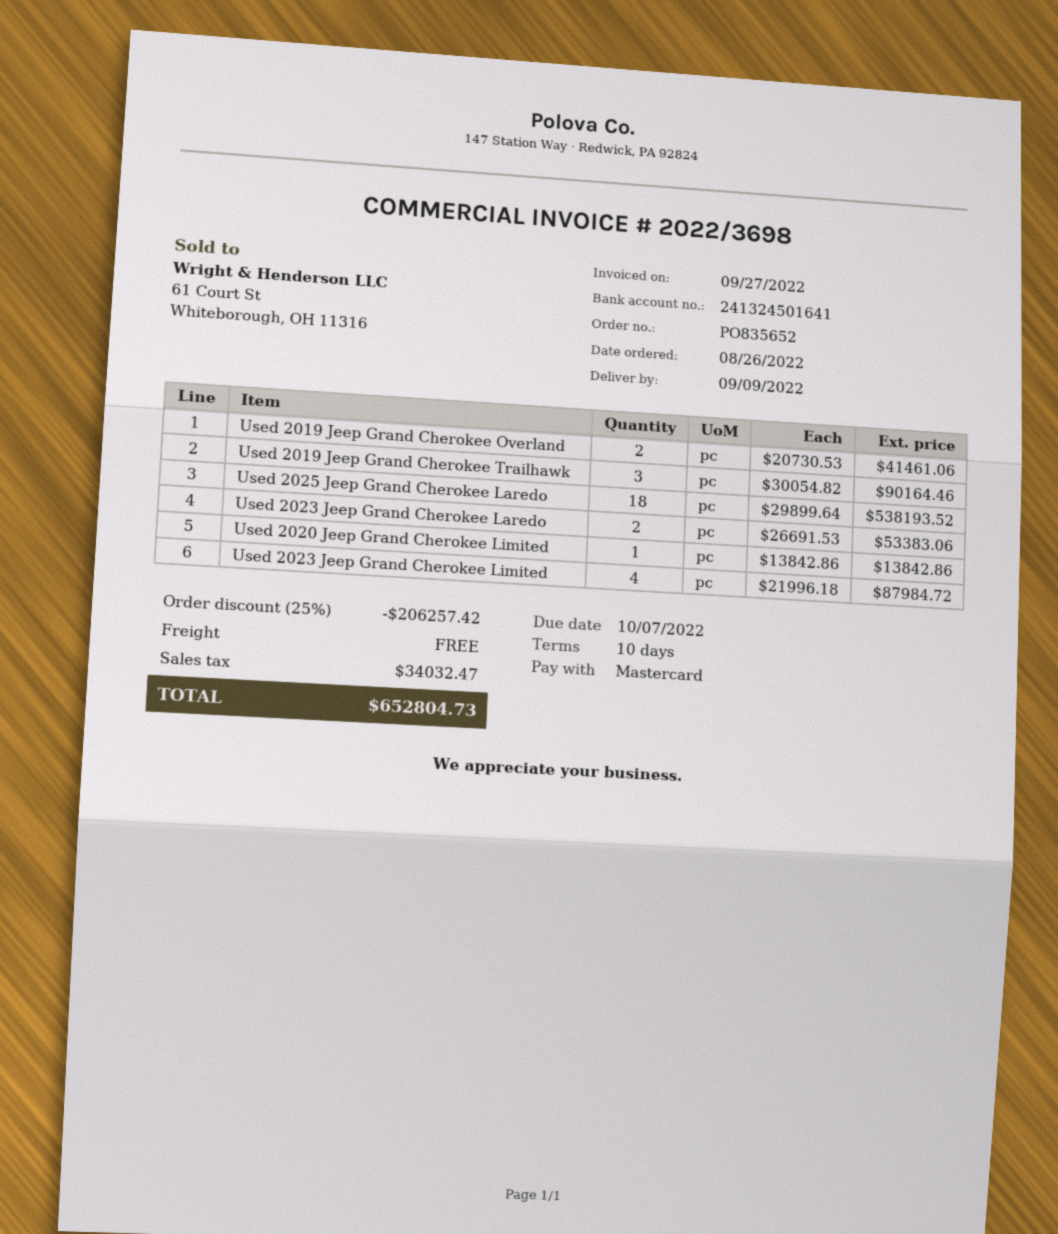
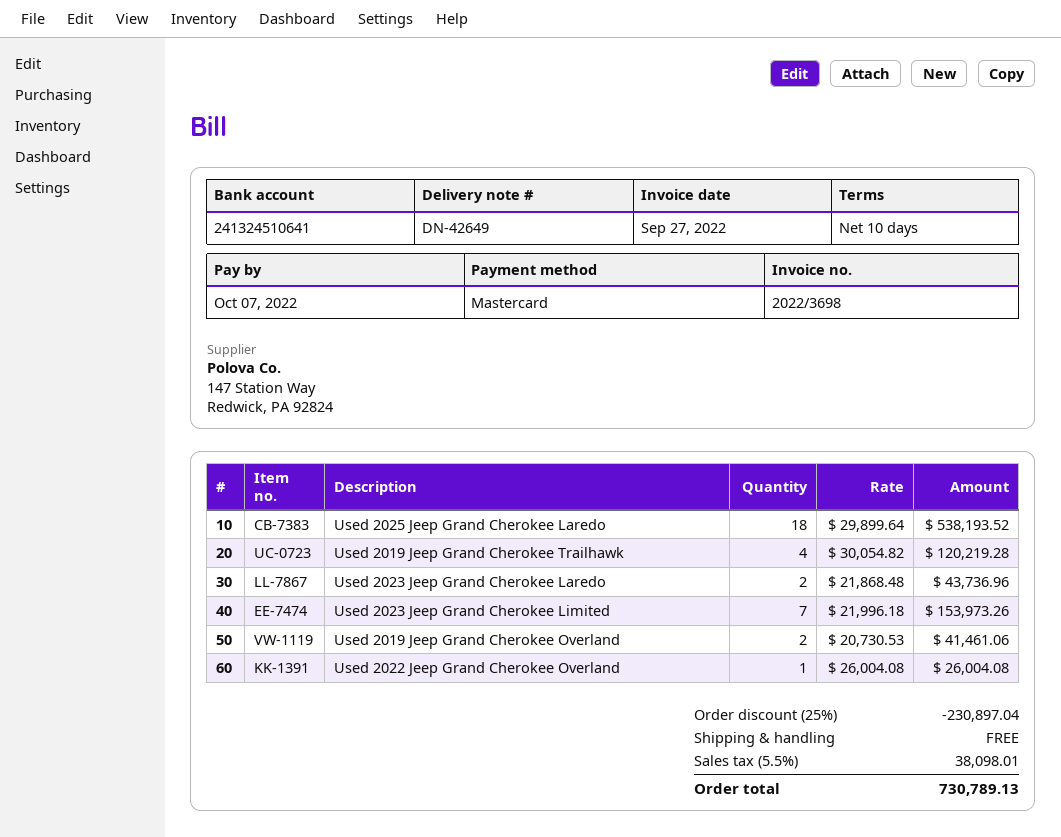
bank account: 241324501641 -> 241324510641
Used 2019 Jeep Grand Cherokee Trailhawk: 3 x 30054.82 = 90164.46 -> 4 x 30054.82 = 120219.28
Used 2023 Jeep Grand Cherokee Laredo: 2 x 26691.53 = 53383.06 -> 2 x 21868.48 = 43736.96
Used 2020 Jeep Grand Cherokee Limited: 1 x 13842.86 = 13842.86 -> none
Used 2023 Jeep Grand Cherokee Limited: 4 x 21996.18 = 87984.72 -> 7 x 21996.18 = 153973.26
Used 2022 Jeep Grand Cherokee Overland: none -> 1 x 26004.08 = 26004.08
discount: 25% = 206257.42 -> 25% = 230897.04
tax: 34032.47 -> 38098.01
total: 652804.73 -> 730789.13

